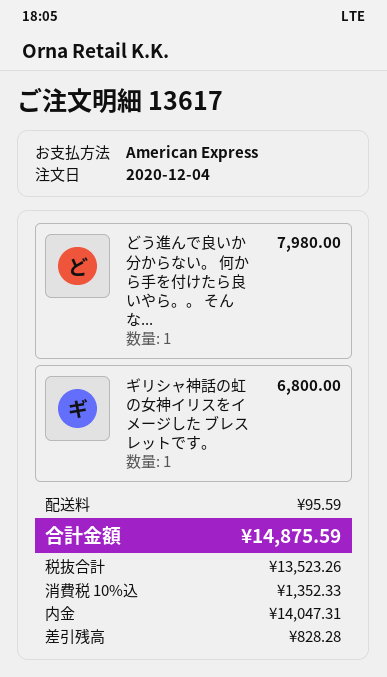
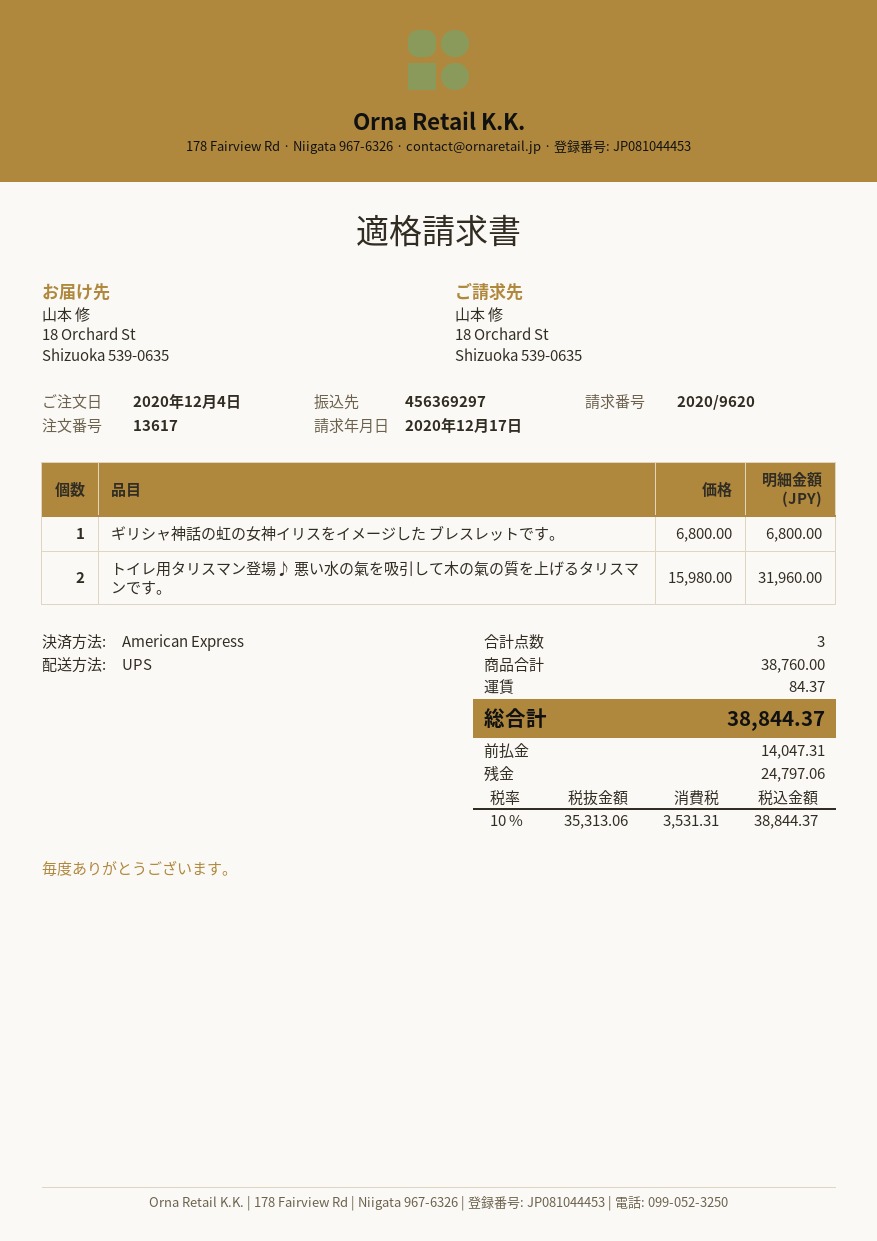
どう進んで良いか分からない。 何から手を付けたら良いやら。。 そんな...: 1 for 7980.00 -> none
トイレ用タリスマン登場♪ 悪い水の氣を吸引して木の氣の質を上げるタリスマンです。: none -> 2 for 31960.00
shipping: 95.59 -> 84.37
net: 13523.26 -> 35313.06
tax: 10% = 1352.33 -> 10% = 3531.31
total: 14875.59 -> 38844.37
balance: 828.28 -> 24797.06

